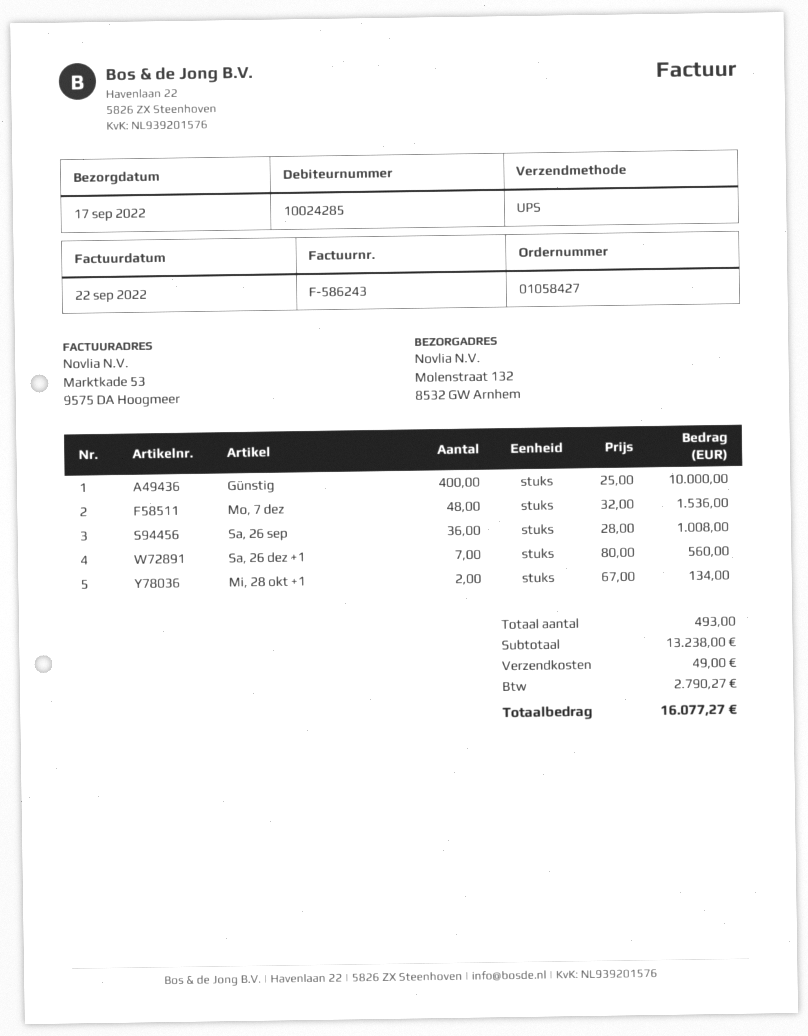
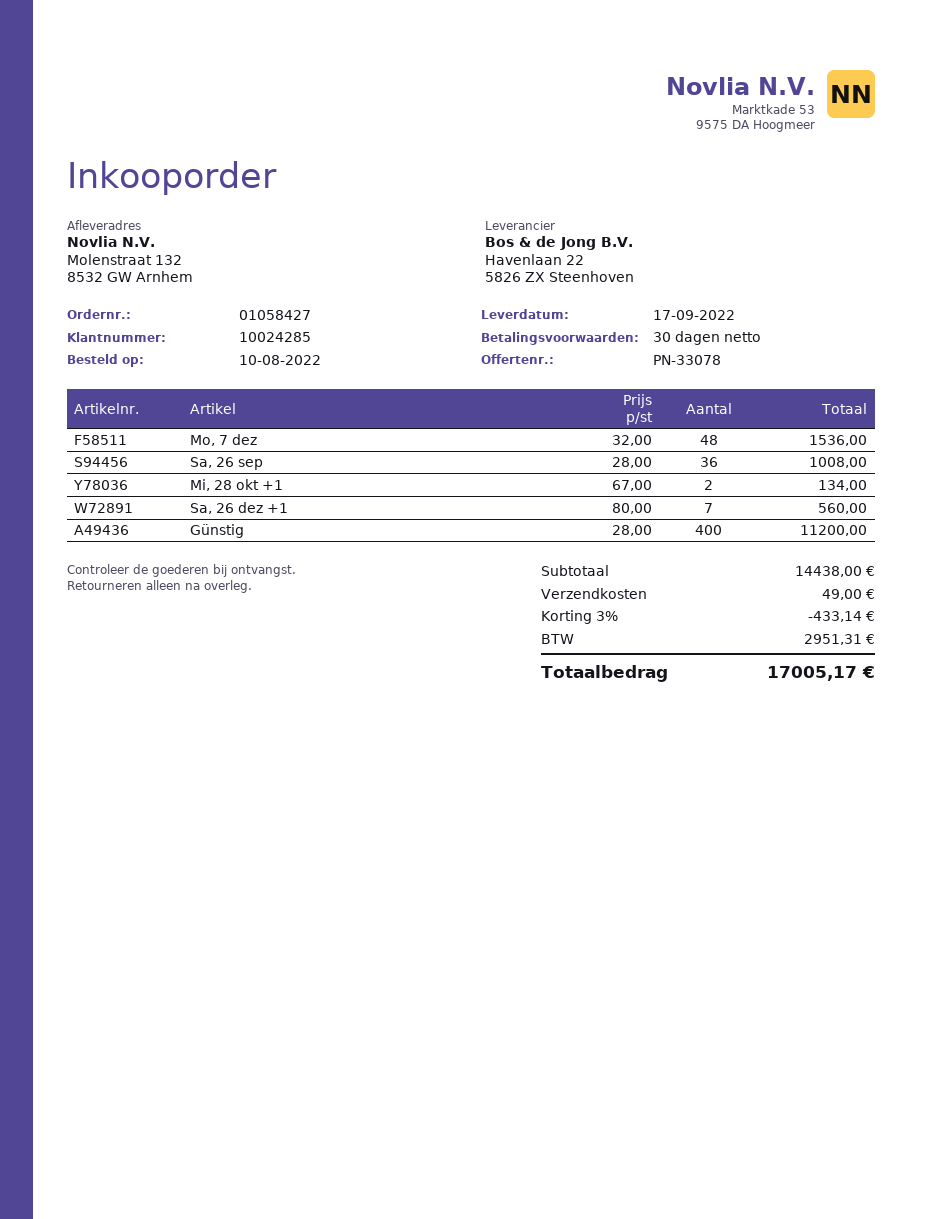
Günstig: 400 x 25.00 = 10000.00 -> 400 x 28.00 = 11200.00
subtotal: 13238.00 -> 14438.00
discount: none -> 3% = 433.14
tax: 2790.27 -> 2951.31
total: 16077.27 -> 17005.17

